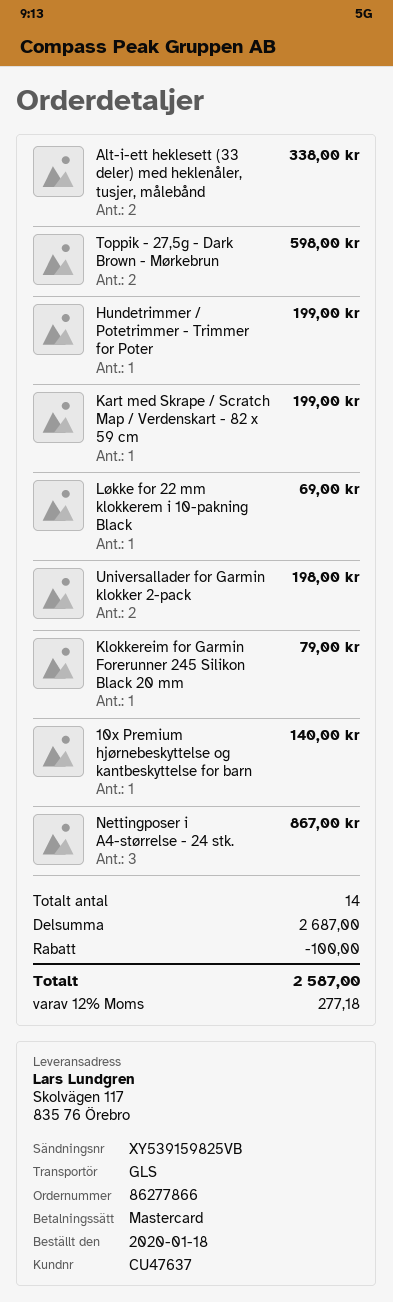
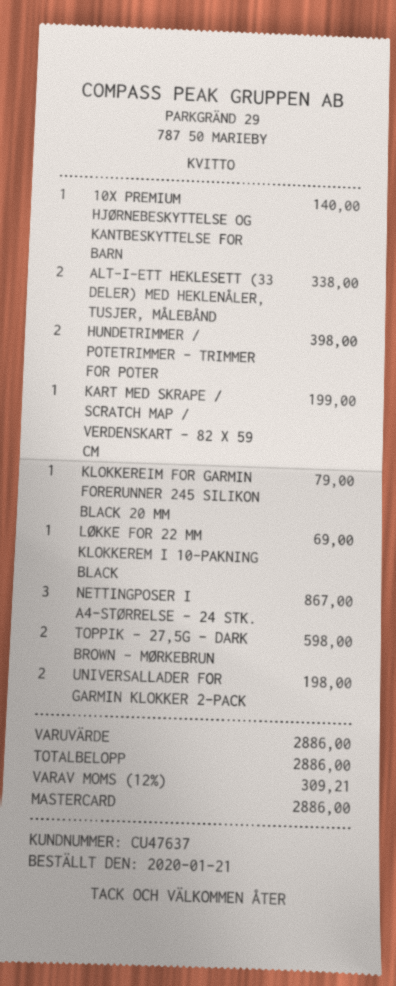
order date: 2020-01-18 -> 2020-01-21
Hundetrimmer / Potetrimmer - Trimmer for Poter: 1 for 199.00 -> 2 for 398.00
subtotal: 2687.00 -> 2886.00
discount: 100.00 -> none
tax: 12% = 277.18 -> 12% = 309.21
total: 2587.00 -> 2886.00

